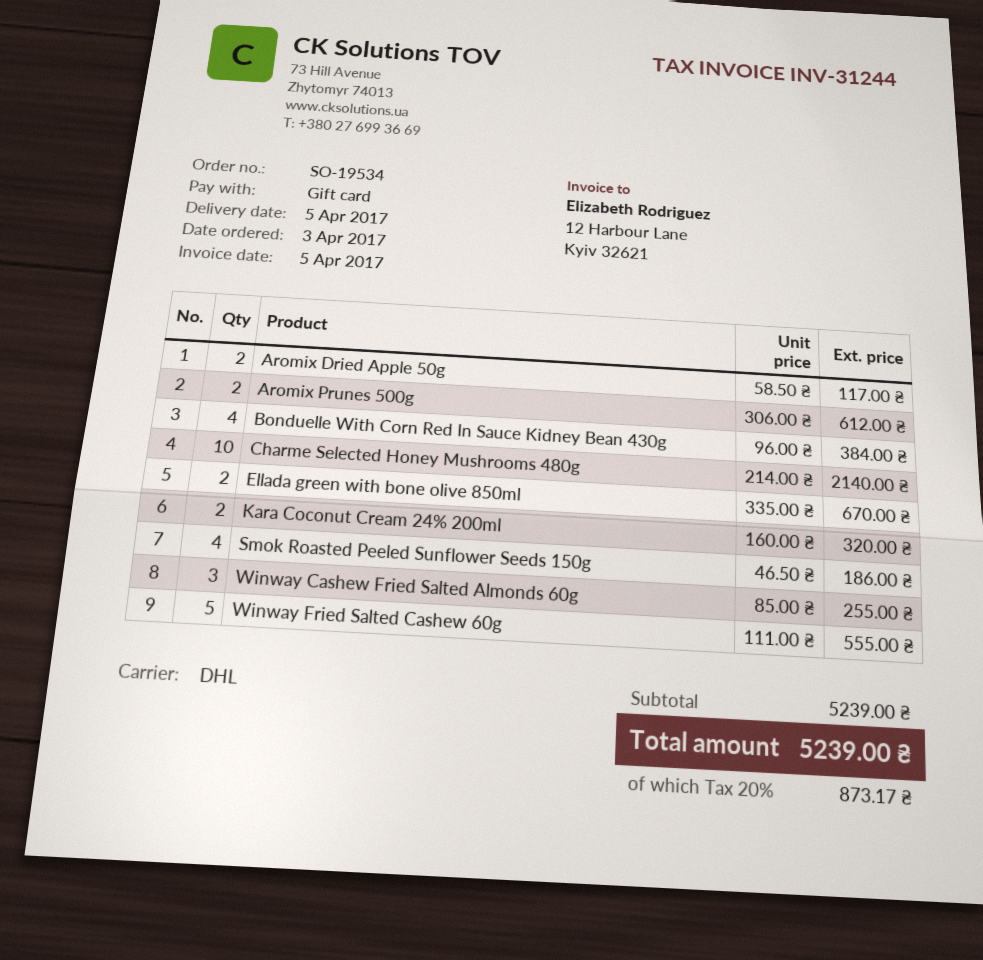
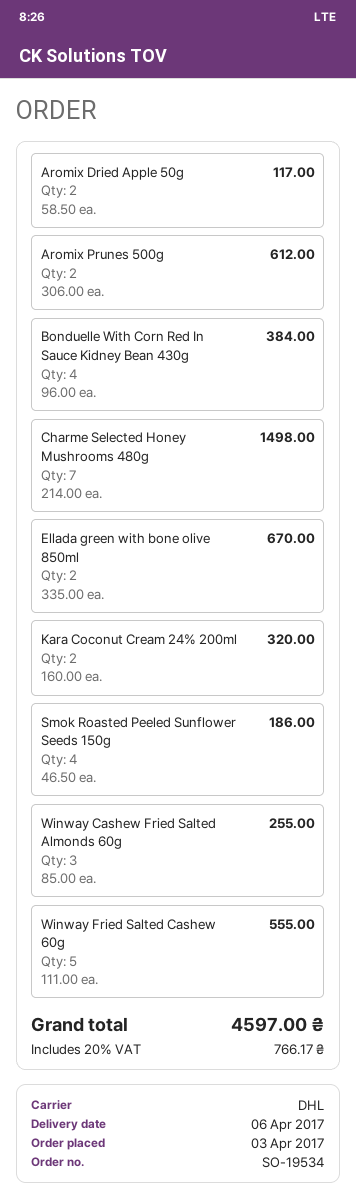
delivery date: 2017-04-05 -> 2017-04-06
Charme Selected Honey Mushrooms 480g: 10 x 214.00 = 2140.00 -> 7 x 214.00 = 1498.00
tax: 20% = 873.17 -> 20% = 766.17
total: 5239.00 -> 4597.00

